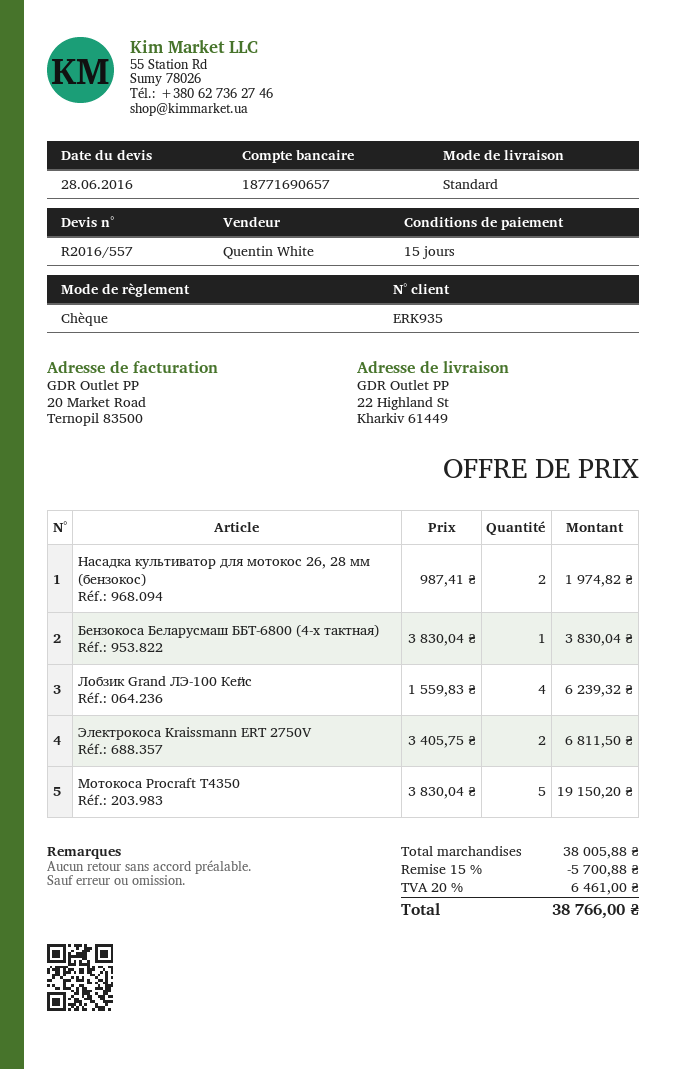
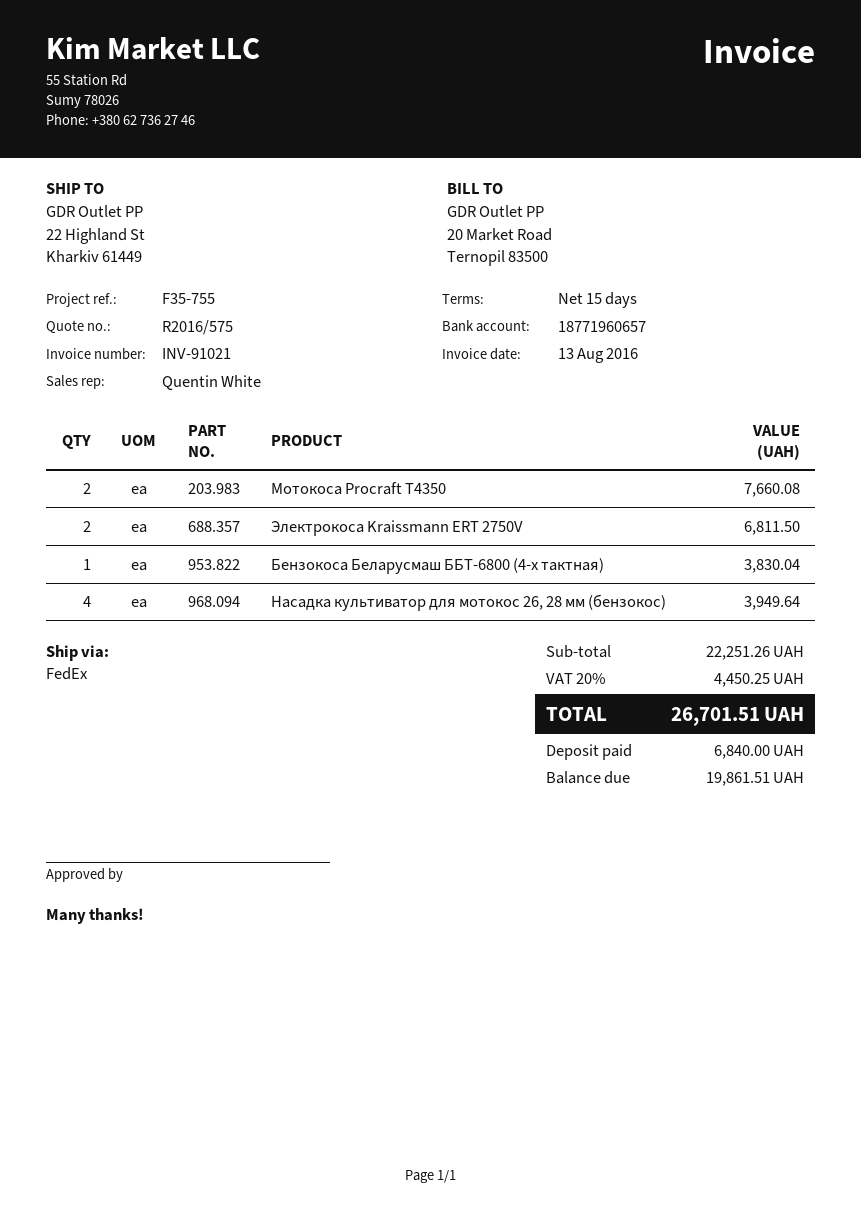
quote number: R2016/557 -> R2016/575
bank account: 18771690657 -> 18771960657
shipping method: standard -> FedEx
Насадка культиватор для мотокос 26, 28 мм (бензокос): 2 for 1974.82 -> 4 for 3949.64
Лобзик Grand ЛЭ-100 Кейс: 4 for 6239.32 -> none
Мотокоса Procraft Т4350: 5 for 19150.20 -> 2 for 7660.08
subtotal: 38005.88 -> 22251.26
discount: 15% = 5700.88 -> none
tax: 20% = 6461.00 -> 20% = 4450.25
total: 38766.00 -> 26701.51

